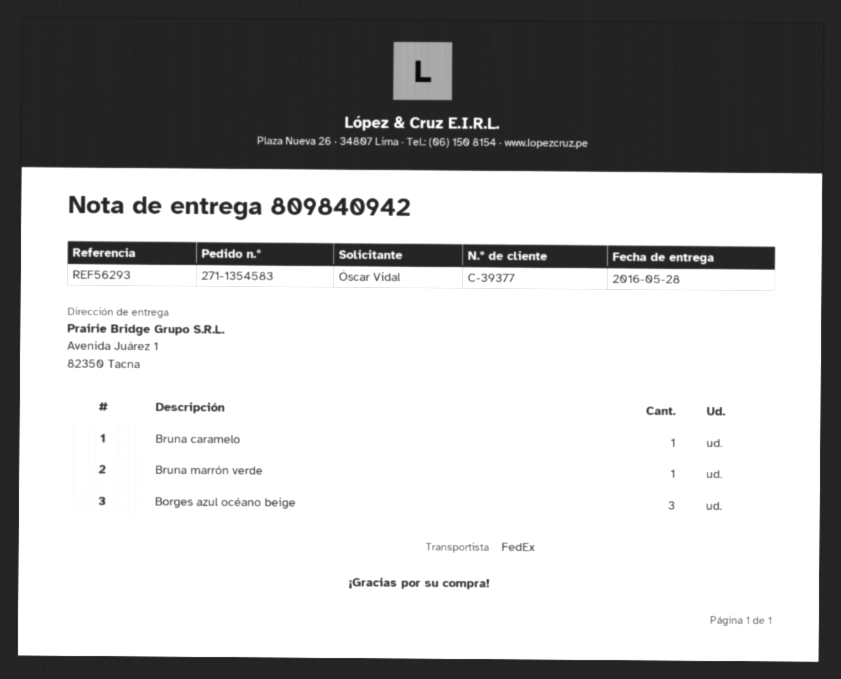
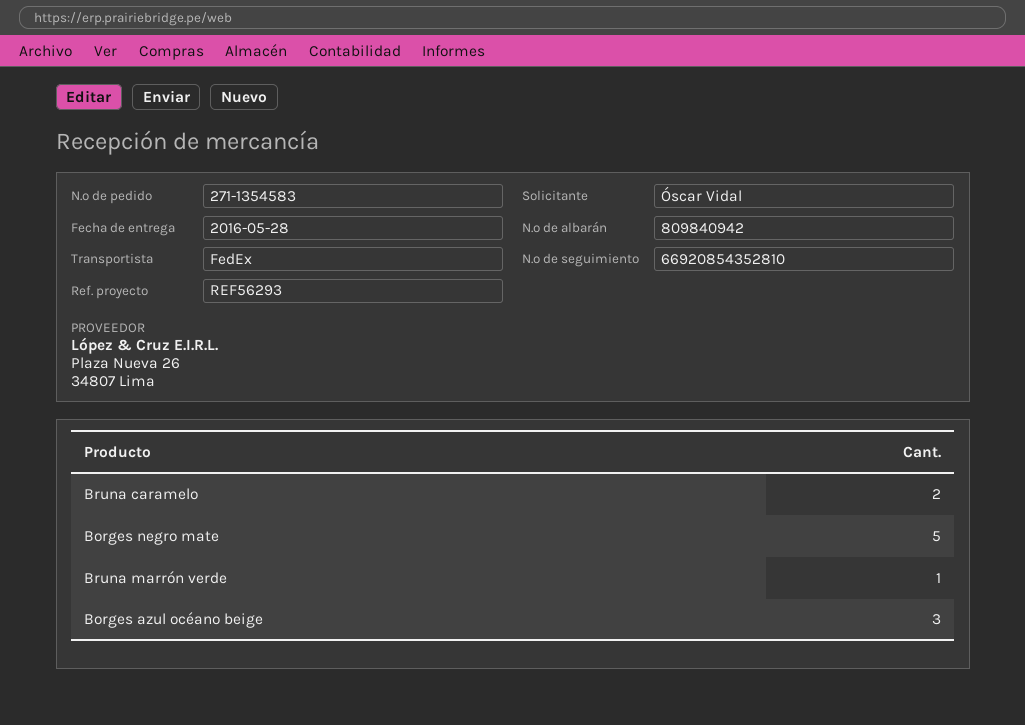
Bruna caramelo: 1 -> 2
Borges negro mate: none -> 5

